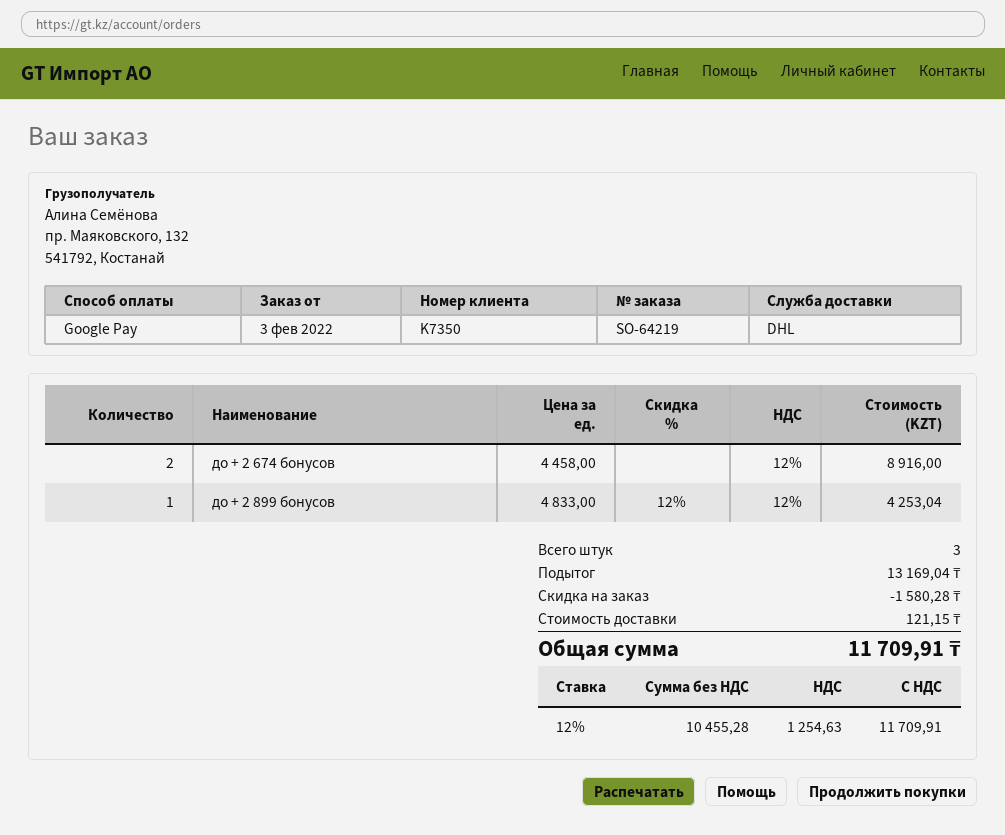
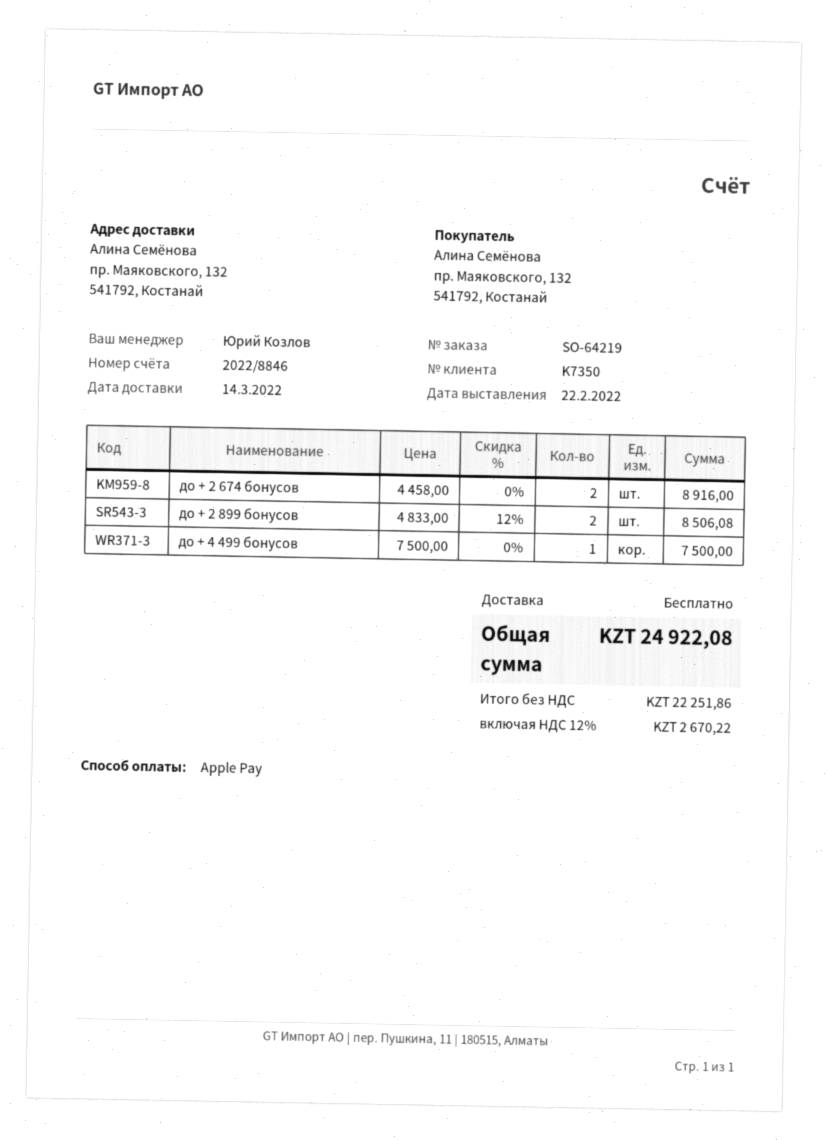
payment method: Google Pay -> Apple Pay
до + 2 899 бонусов: 1 x 4833.00 - 12% = 4253.04 -> 2 x 4833.00 - 12% = 8506.08
до + 4 499 бонусов: none -> 1 x 7500.00 = 7500.00
discount: 1580.28 -> none
shipping: 121.15 -> 0.00
net: 10455.28 -> 22251.86
tax: 12% = 1254.63 -> 12% = 2670.22
total: 11709.91 -> 24922.08

